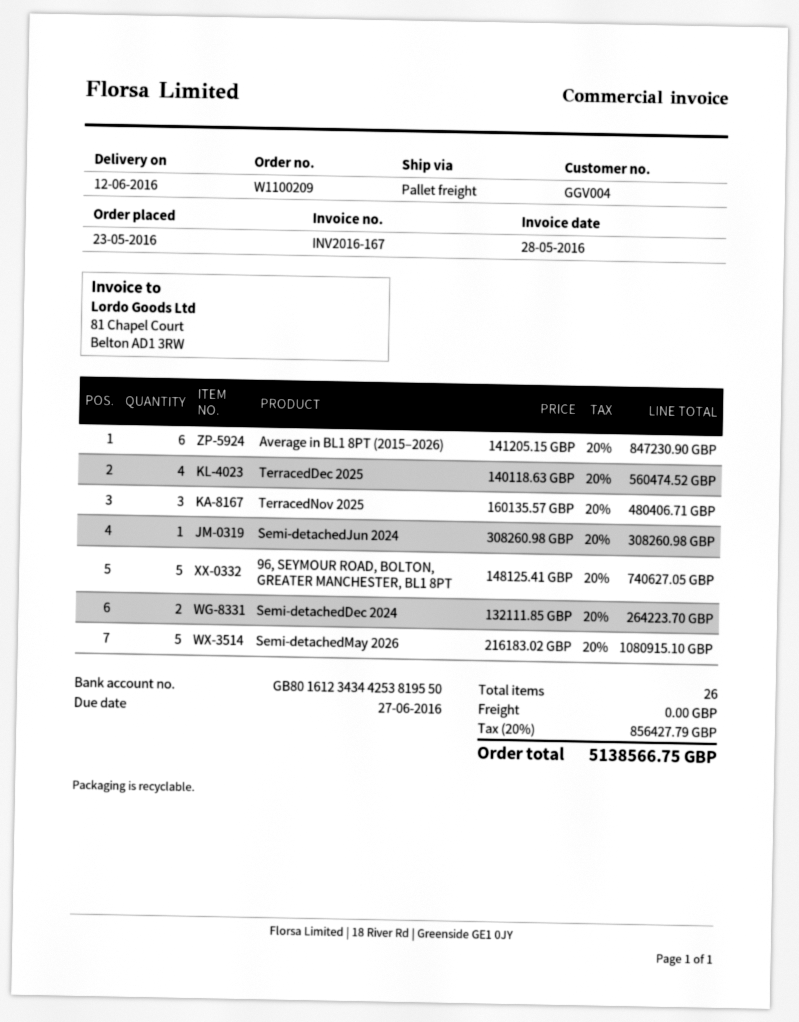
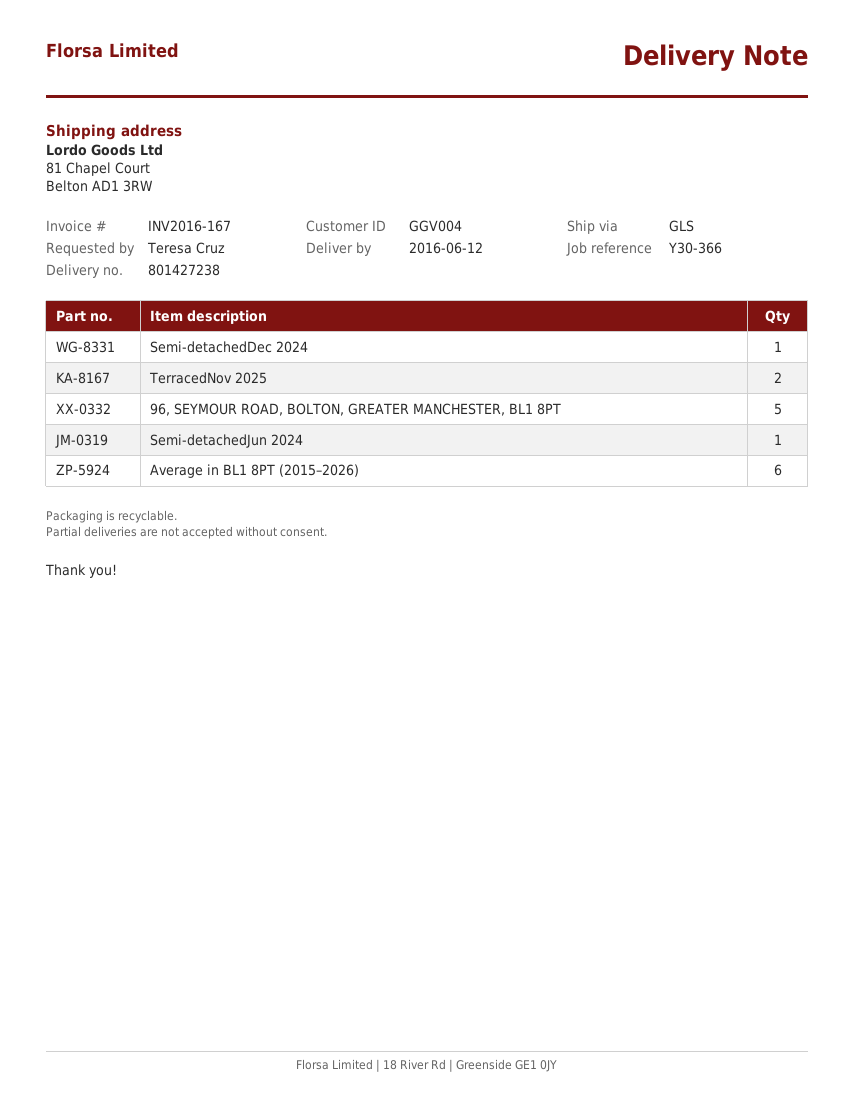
shipping method: pallet freight -> GLS
TerracedDec 2025: 4 -> none
TerracedNov 2025: 3 -> 2
Semi-detachedDec 2024: 2 -> 1
Semi-detachedMay 2026: 5 -> none

